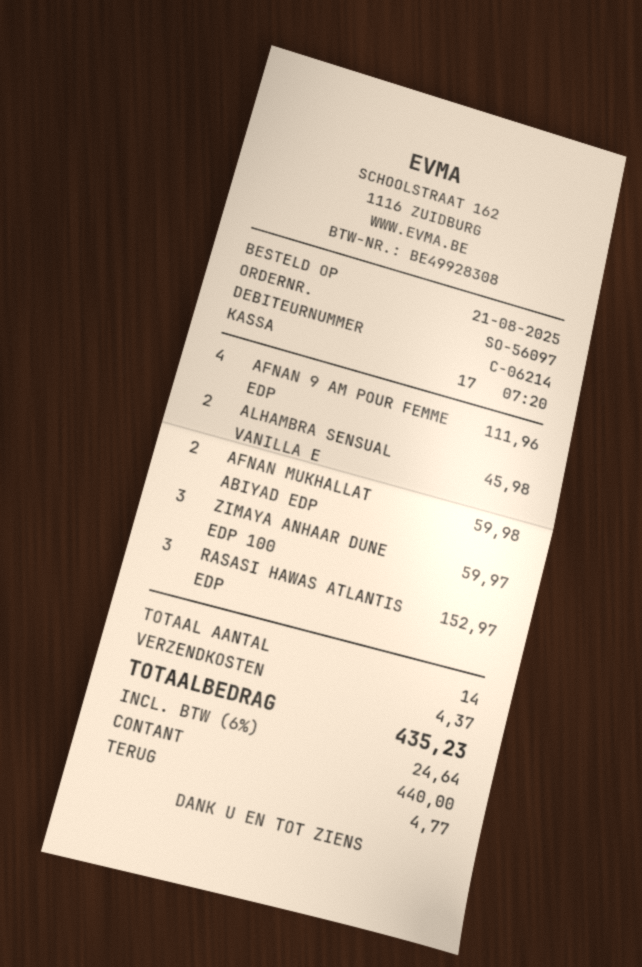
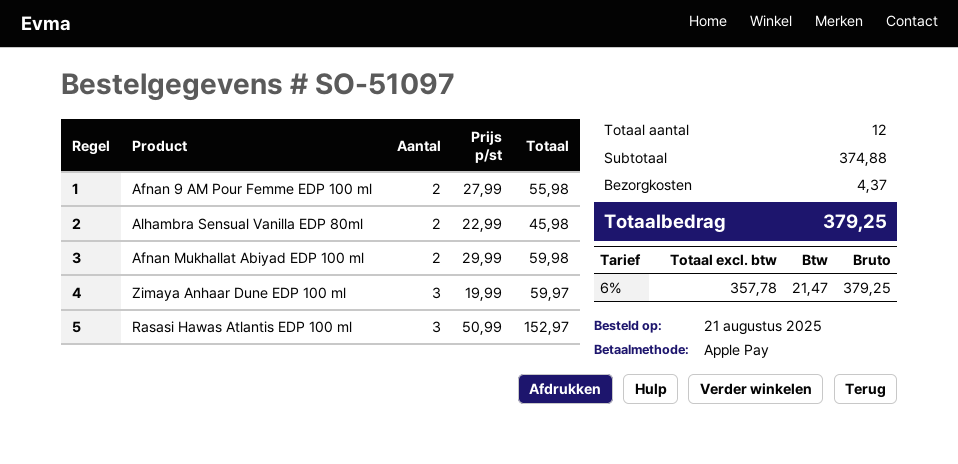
order number: SO-56097 -> SO-51097
payment method: cash -> Apple Pay
AFNAN 9 AM POUR FEMME EDP: 4 for 111.96 -> 2 for 55.98
total quantity: 14 -> 12
tax: 6% = 24.64 -> 6% = 21.47
total: 435.23 -> 379.25

